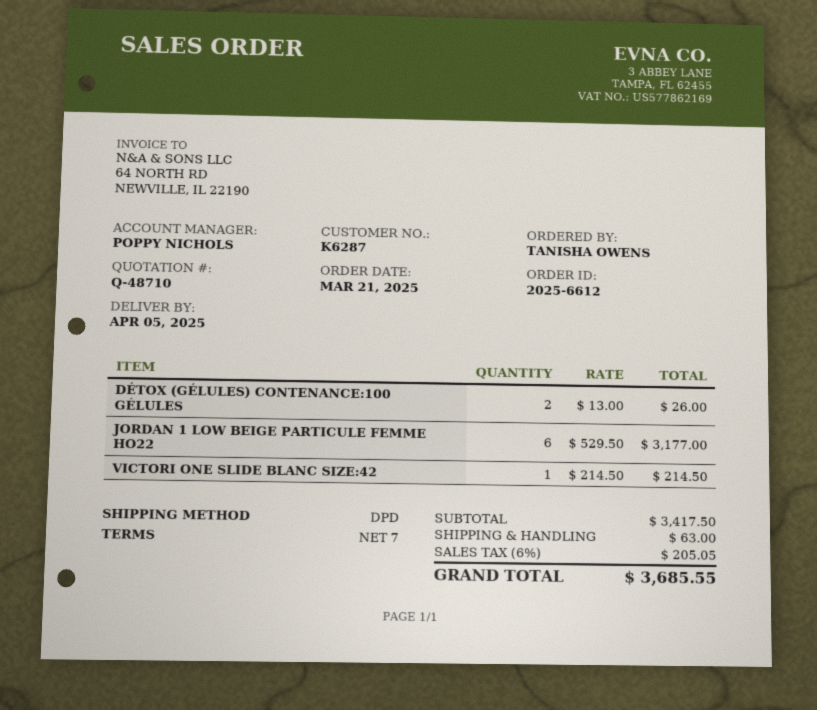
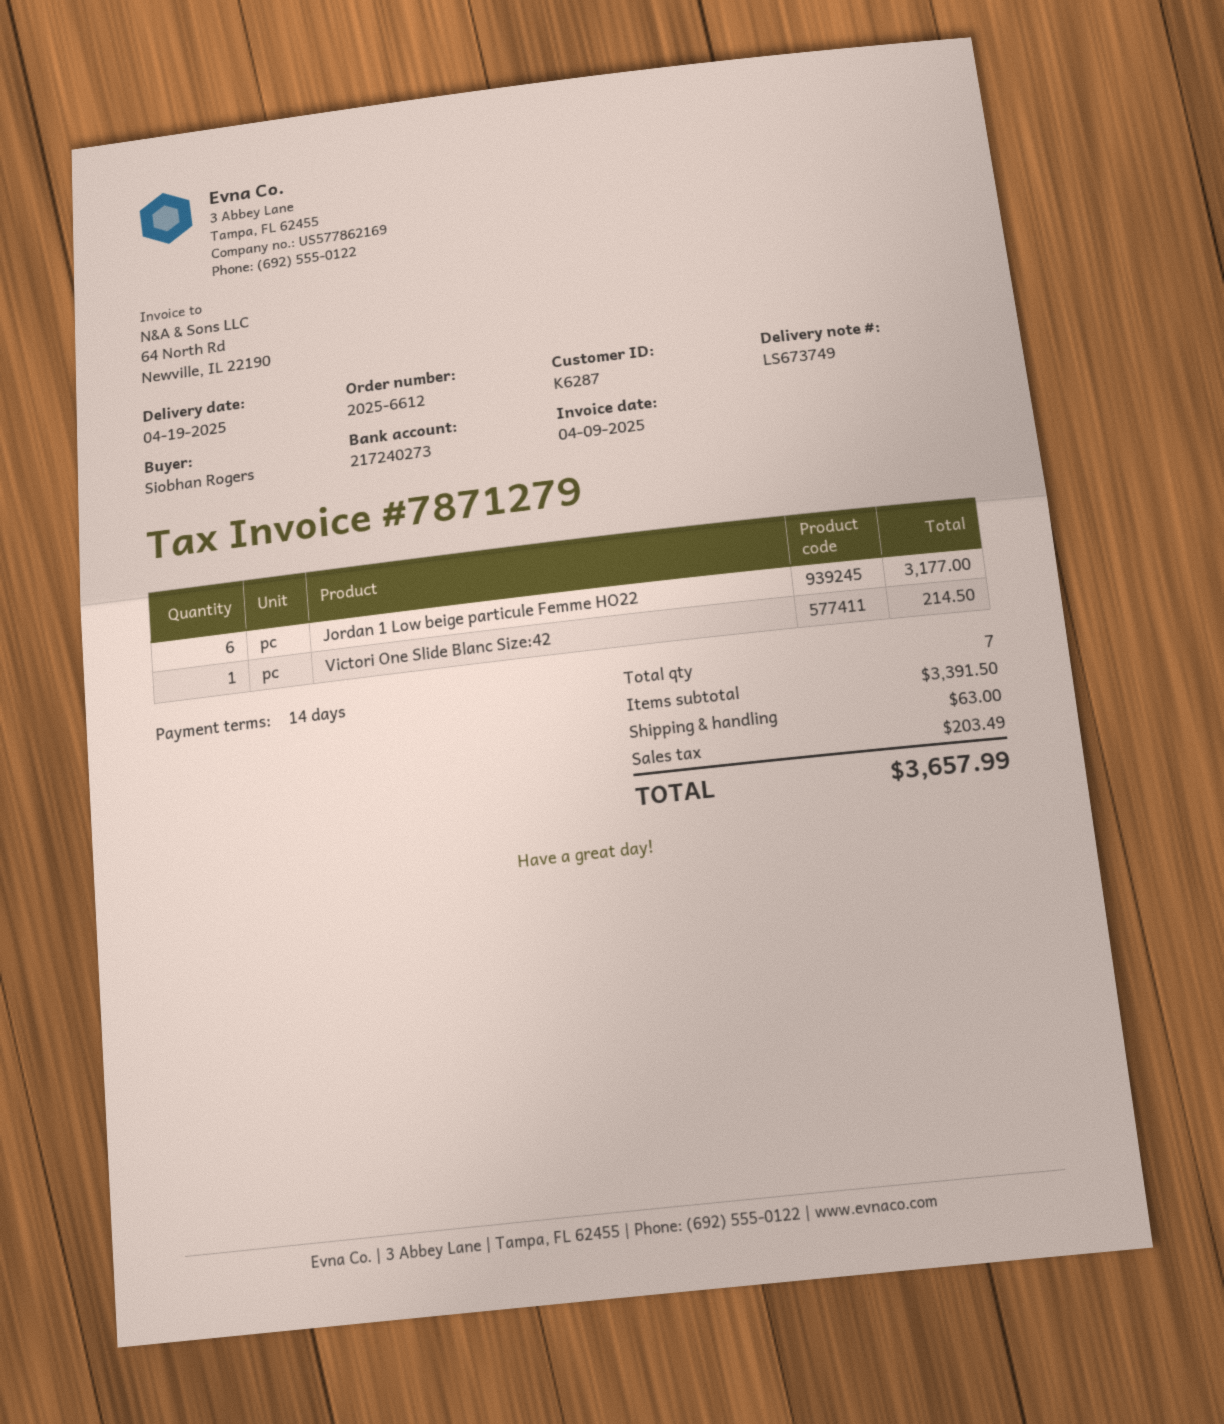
delivery date: 2025-04-05 -> 2025-04-19
payment terms: 7 days -> 14 days
ordered by: TANISHA OWENS -> Siobhan Rogers
DÉTOX (GÉLULES) CONTENANCE:100 GÉLULES: 2 for 26.00 -> none
subtotal: 3417.50 -> 3391.50
tax: 205.05 -> 203.49
total: 3685.55 -> 3657.99

